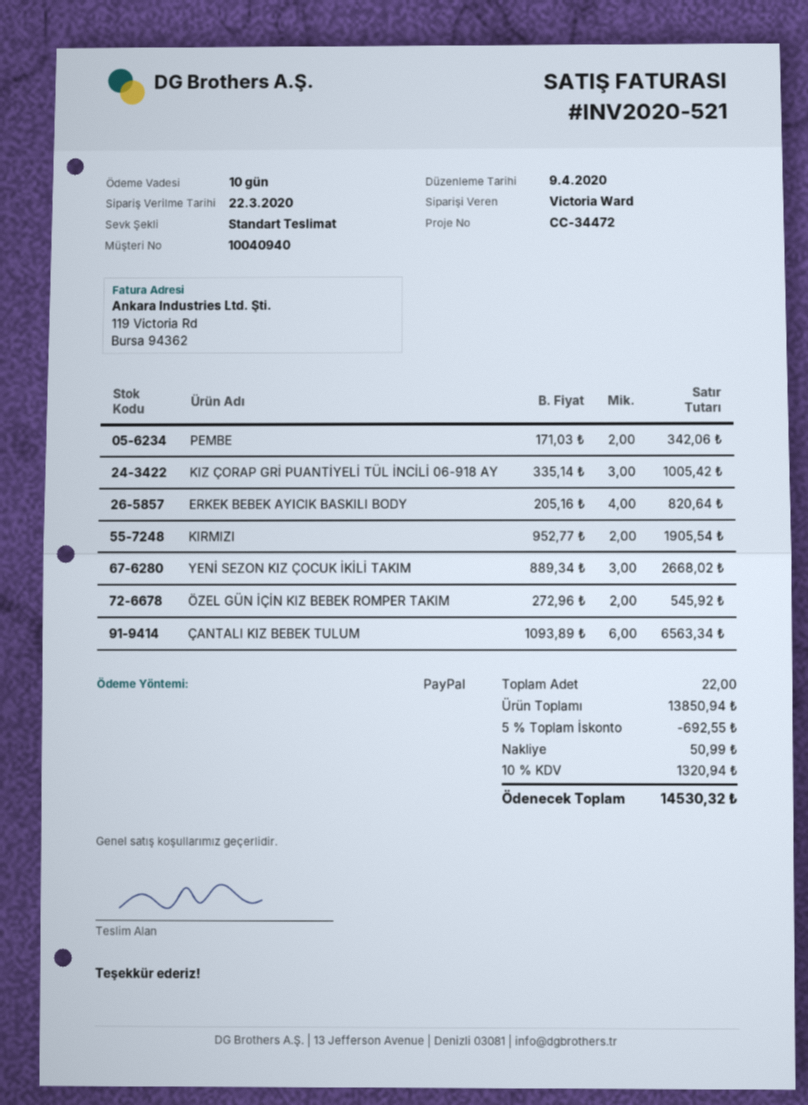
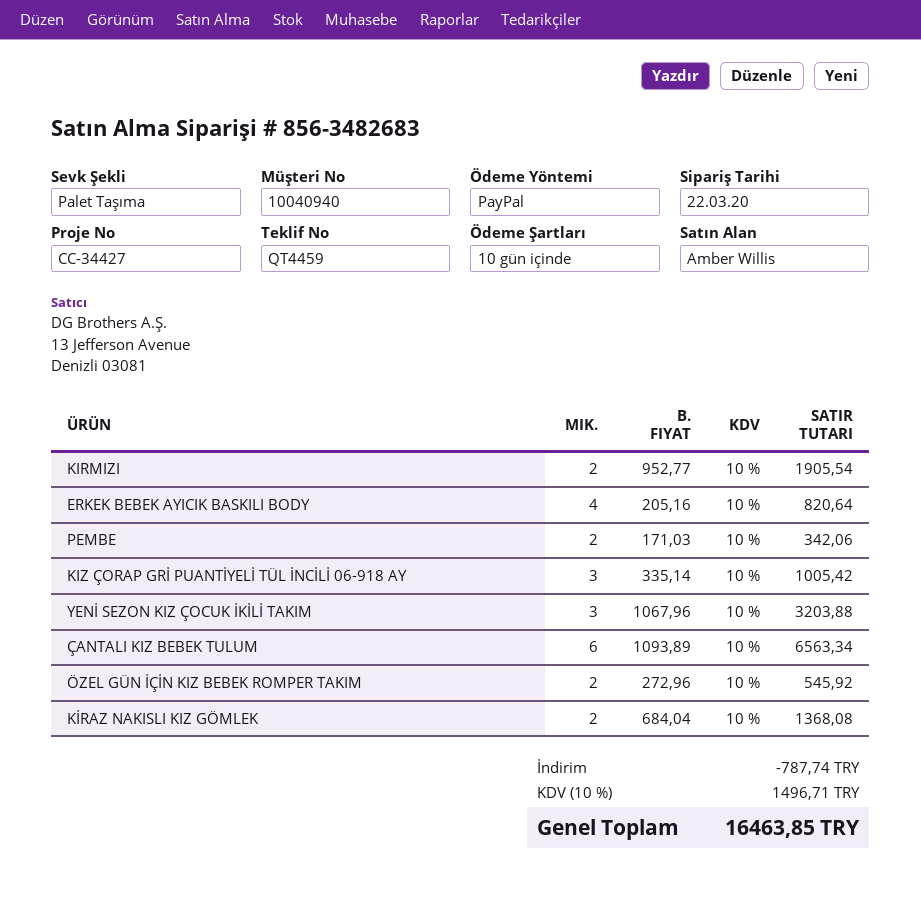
reference: CC-34472 -> CC-34427
ordered by: Victoria Ward -> Amber Willis
shipping method: standard -> pallet freight
YENİ SEZON KIZ ÇOCUK İKİLİ TAKIM: 3 x 889.34 = 2668.02 -> 3 x 1067.96 = 3203.88
KİRAZ NAKISLI KIZ GÖMLEK: none -> 2 x 684.04 = 1368.08
discount: 692.55 -> 787.74
shipping: 50.99 -> none
tax: 10% = 1320.94 -> 10% = 1496.71
total: 14530.32 -> 16463.85

